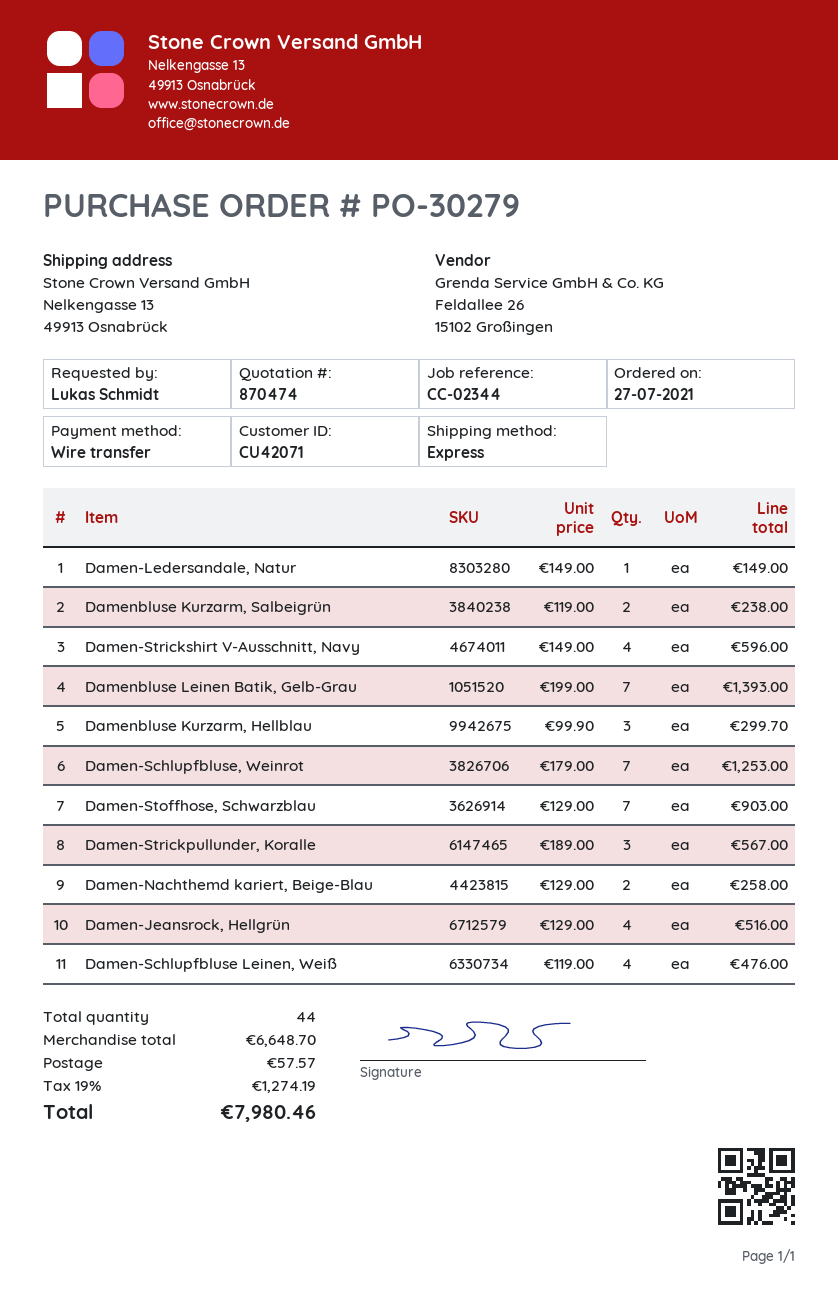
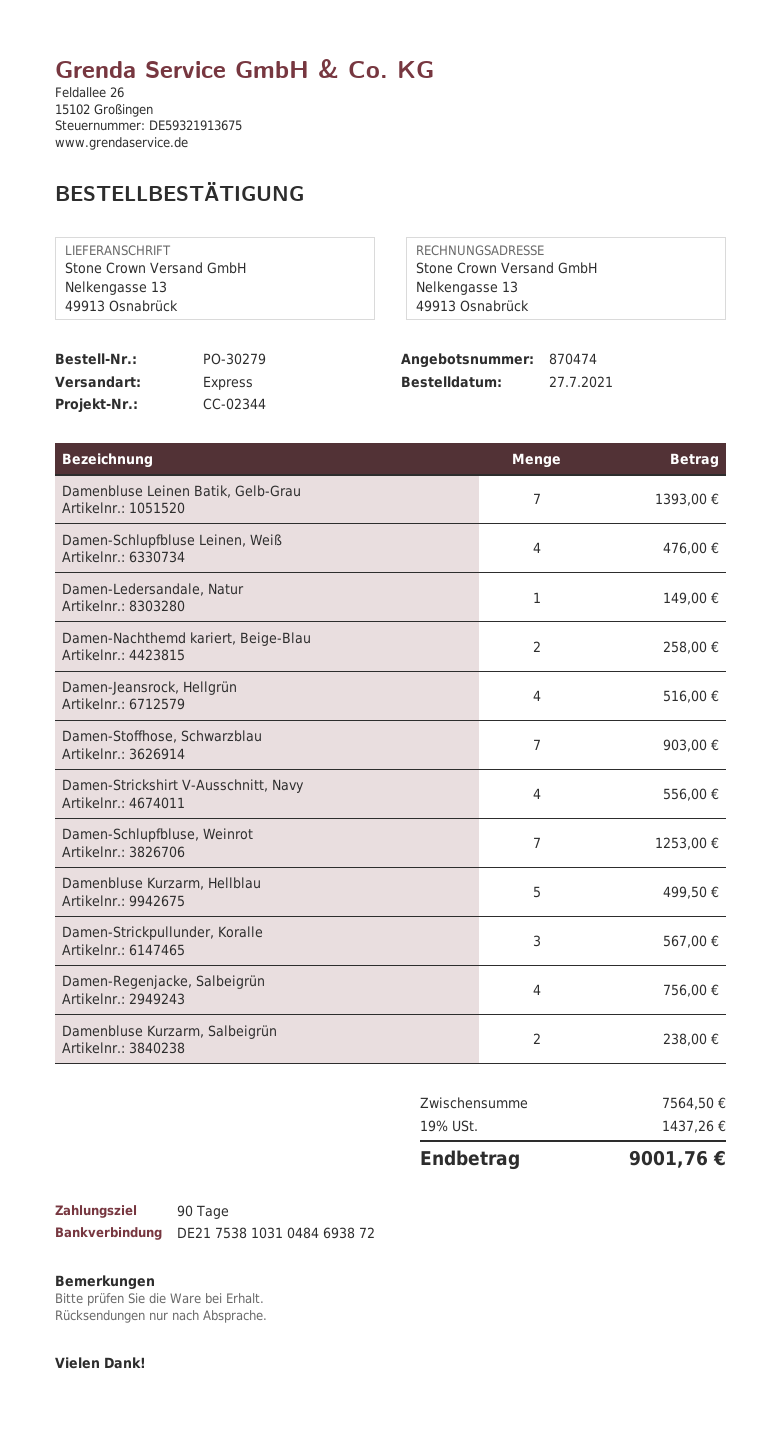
Damen-Strickshirt V-Ausschnitt, Navy: 4 for 596.00 -> 4 for 556.00
Damenbluse Kurzarm, Hellblau: 3 for 299.70 -> 5 for 499.50
Damen-Regenjacke, Salbeigrün: none -> 4 for 756.00
subtotal: 6648.70 -> 7564.50
shipping: 57.57 -> none
tax: 19% = 1274.19 -> 19% = 1437.26
total: 7980.46 -> 9001.76

